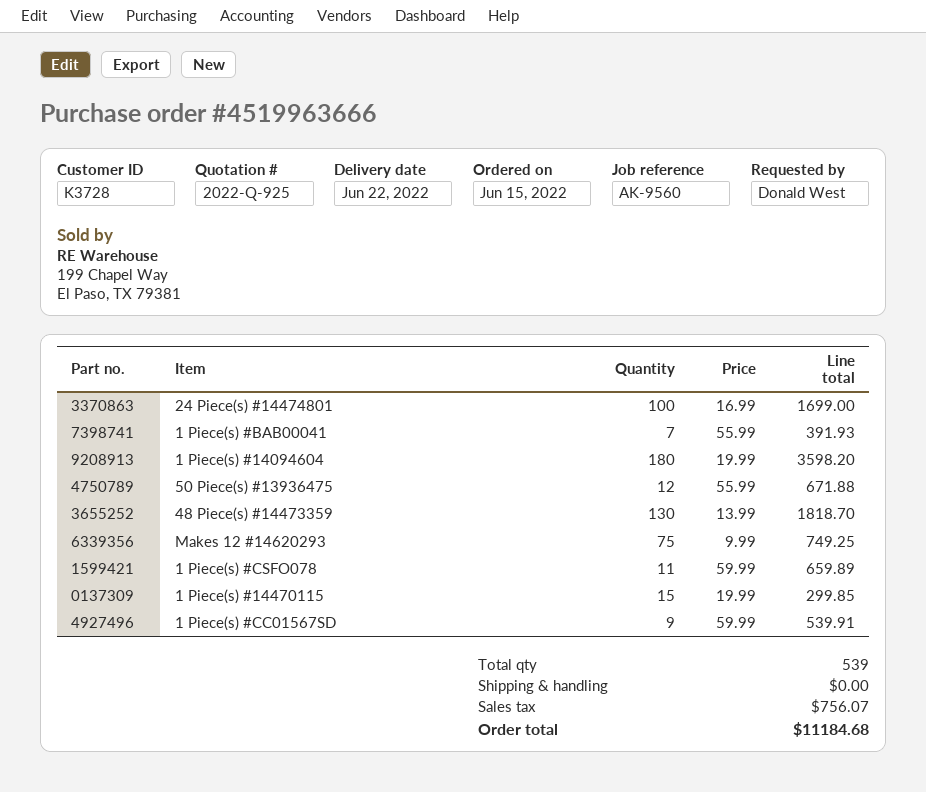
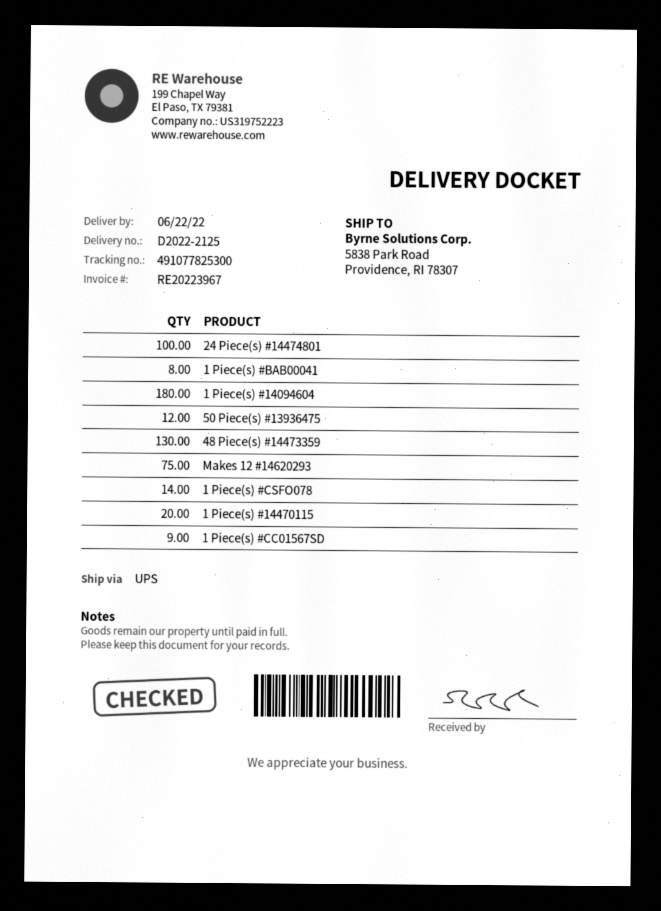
1 Piece(s) #BAB00041: 7 -> 8
1 Piece(s) #CSFO078: 11 -> 14
1 Piece(s) #14470115: 15 -> 20

